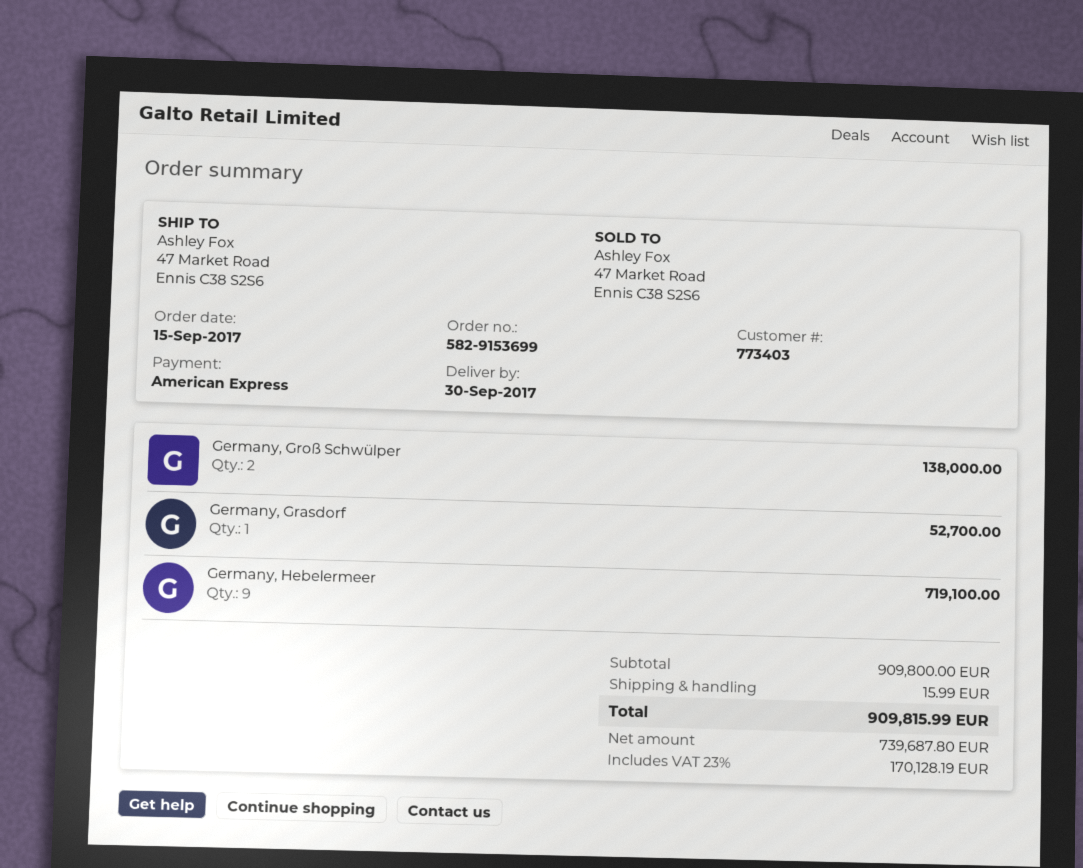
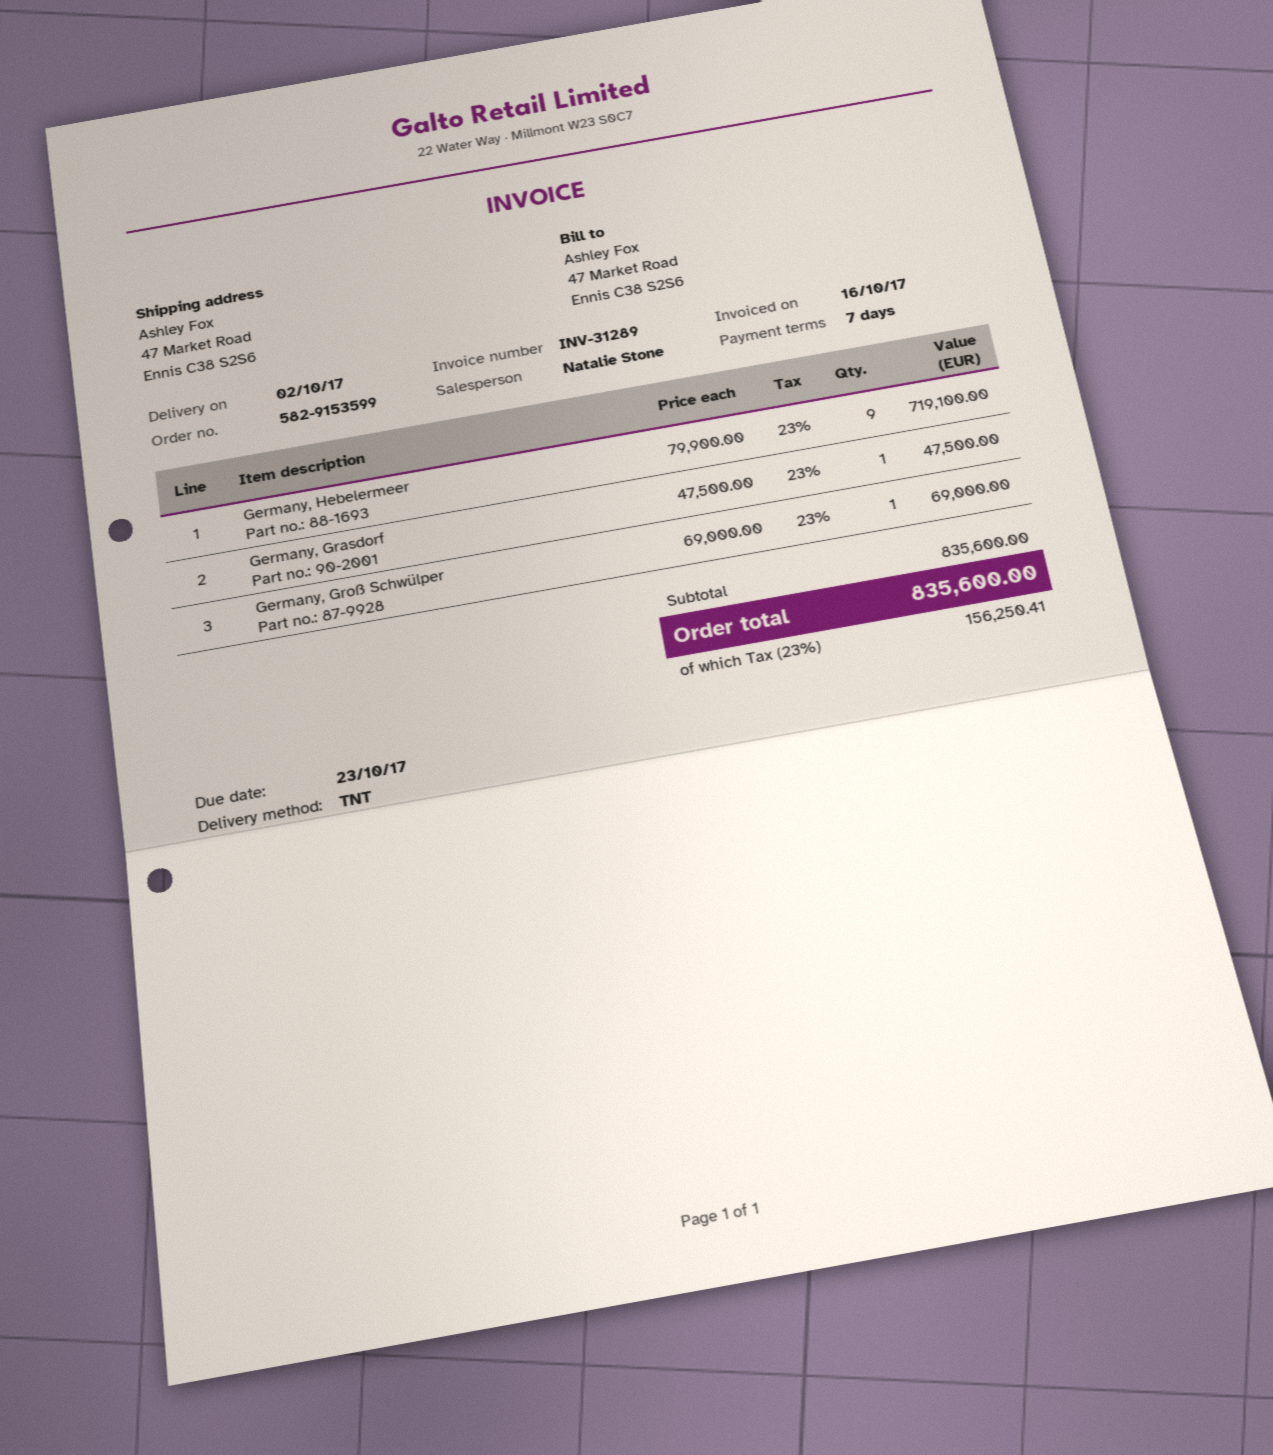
order number: 582-9153699 -> 582-9153599
delivery date: 2017-09-30 -> 2017-10-02
Germany, Groß Schwülper: 2 for 138000.00 -> 1 for 69000.00
Germany, Grasdorf: 1 for 52700.00 -> 1 for 47500.00
subtotal: 909800.00 -> 835600.00
shipping: 15.99 -> none
tax: 23% = 170128.19 -> 23% = 156250.41
total: 909815.99 -> 835600.00

